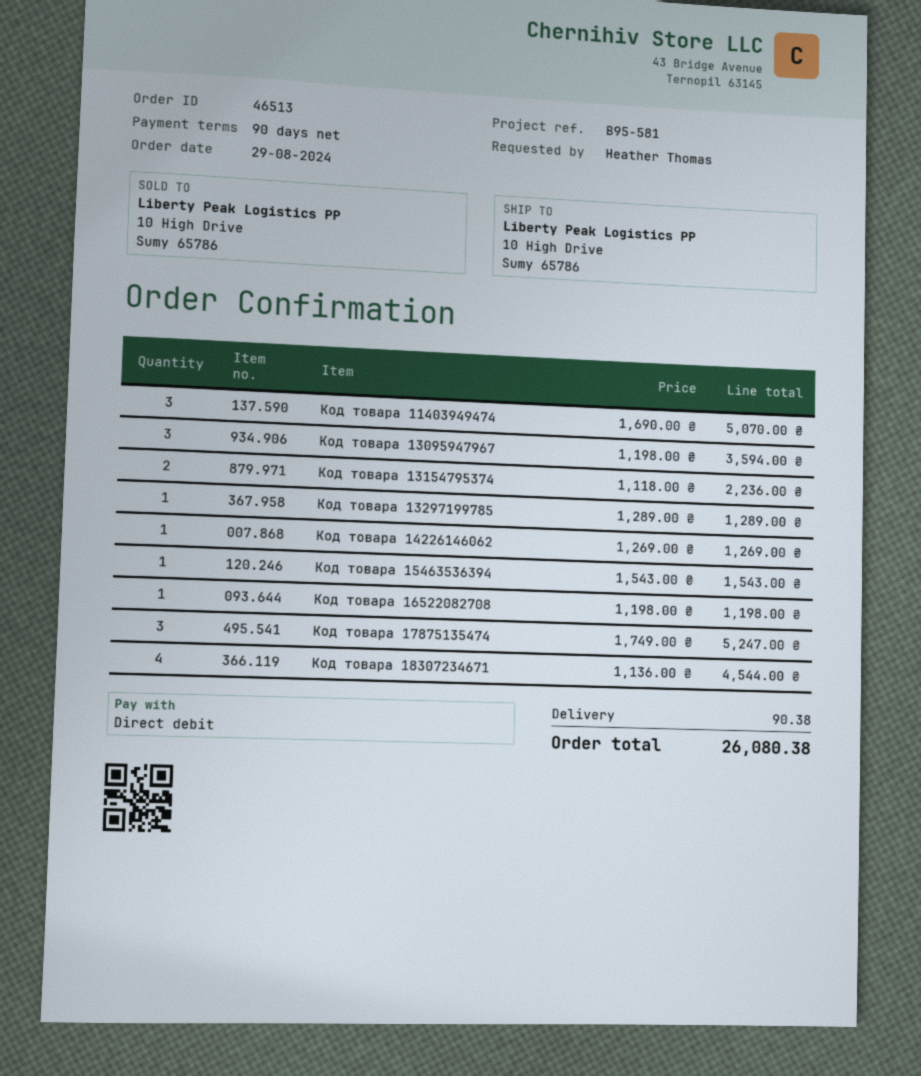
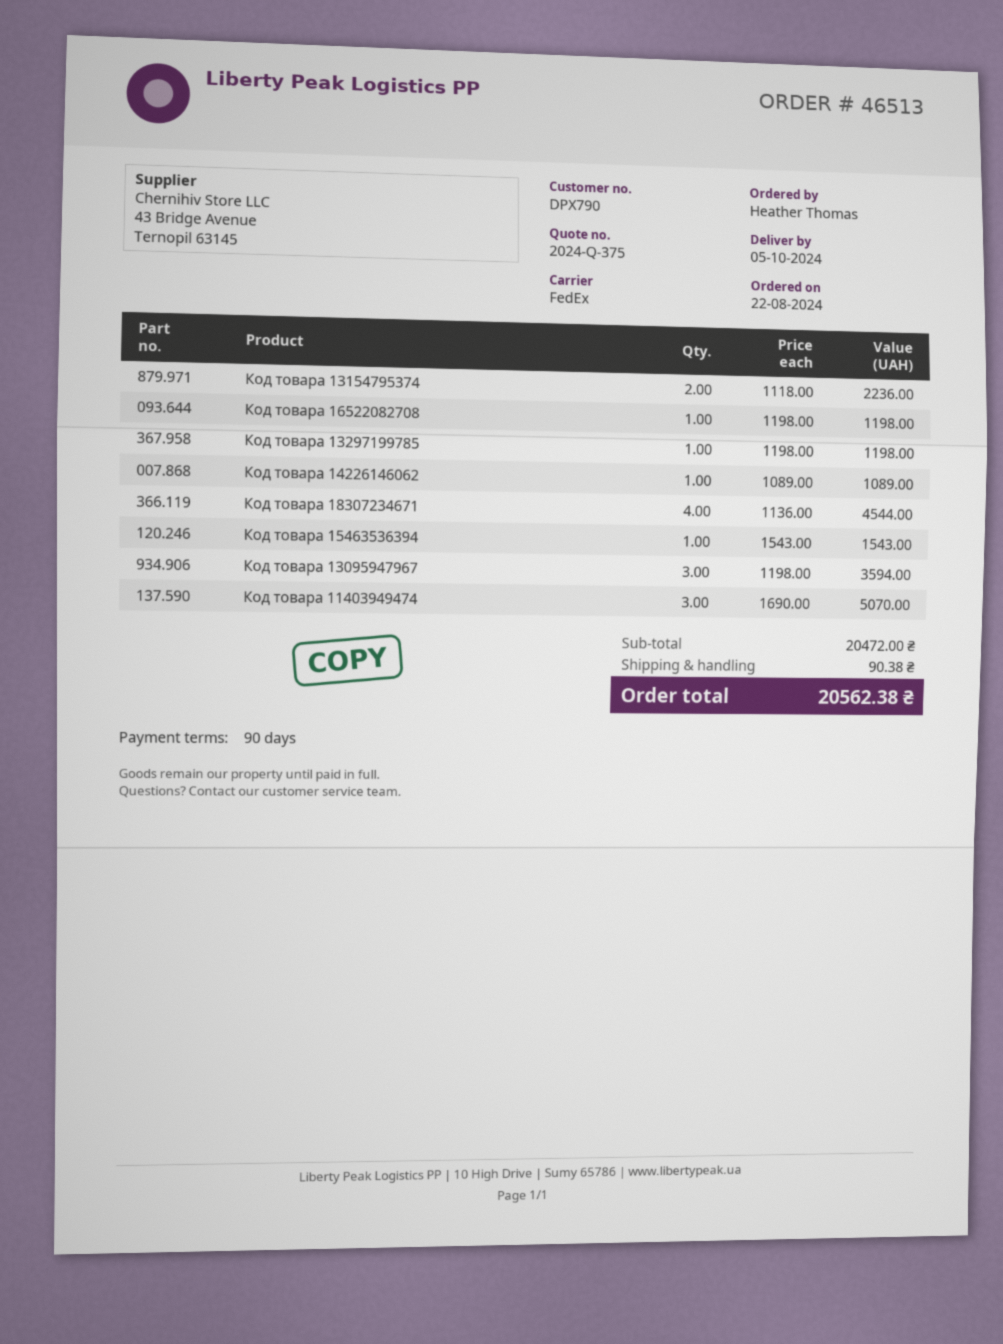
order date: 2024-08-29 -> 2024-08-22
Код товара 13297199785: 1 x 1289.00 = 1289.00 -> 1 x 1198.00 = 1198.00
Код товара 14226146062: 1 x 1269.00 = 1269.00 -> 1 x 1089.00 = 1089.00
Код товара 17875135474: 3 x 1749.00 = 5247.00 -> none
total: 26080.38 -> 20562.38

